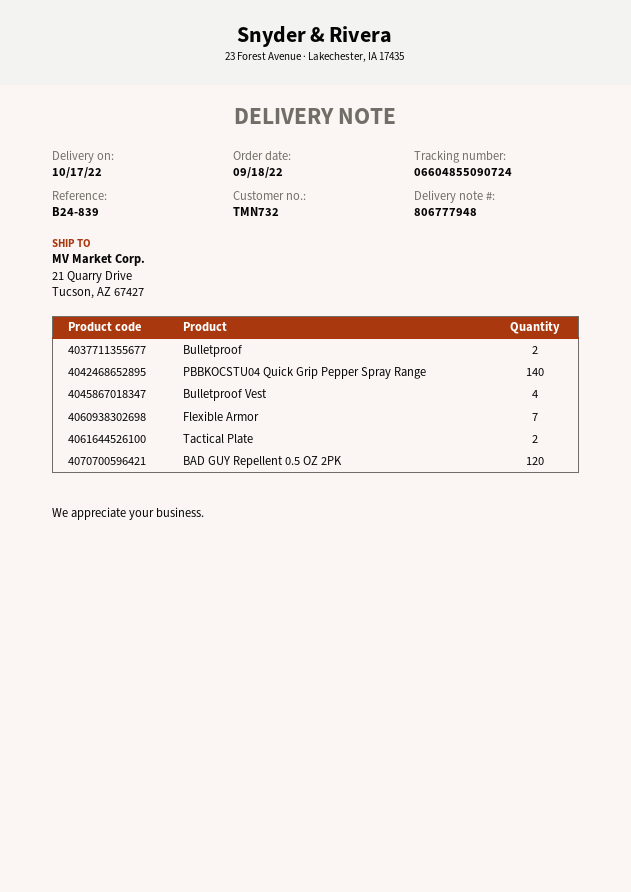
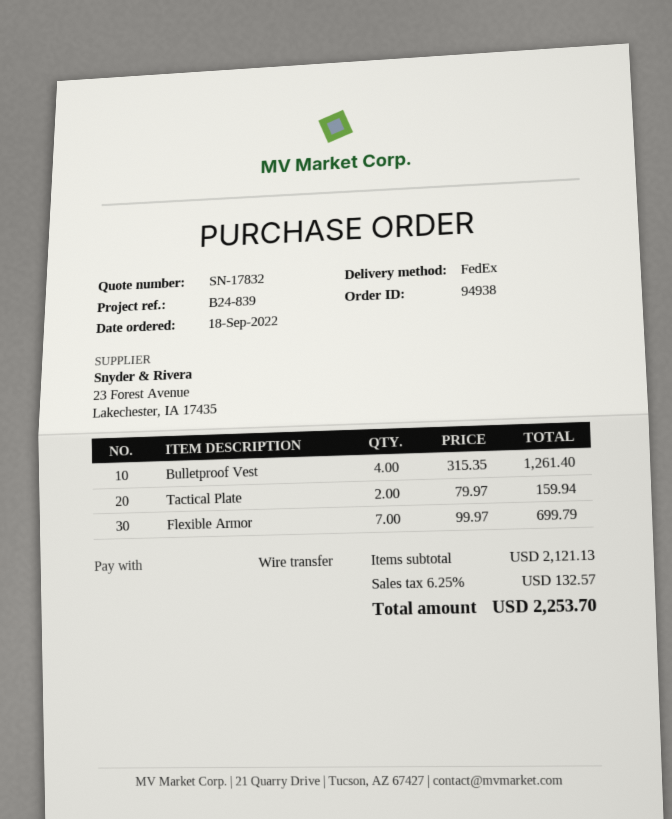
Bulletproof: 2 -> none
PBBKOCSTU04 Quick Grip Pepper Spray Range: 140 -> none
BAD GUY Repellent 0.5 OZ 2PK: 120 -> none

